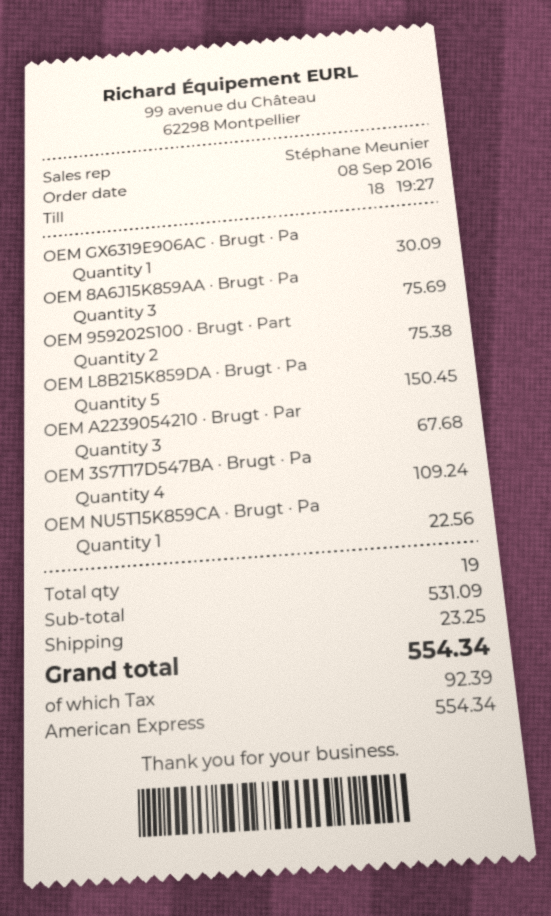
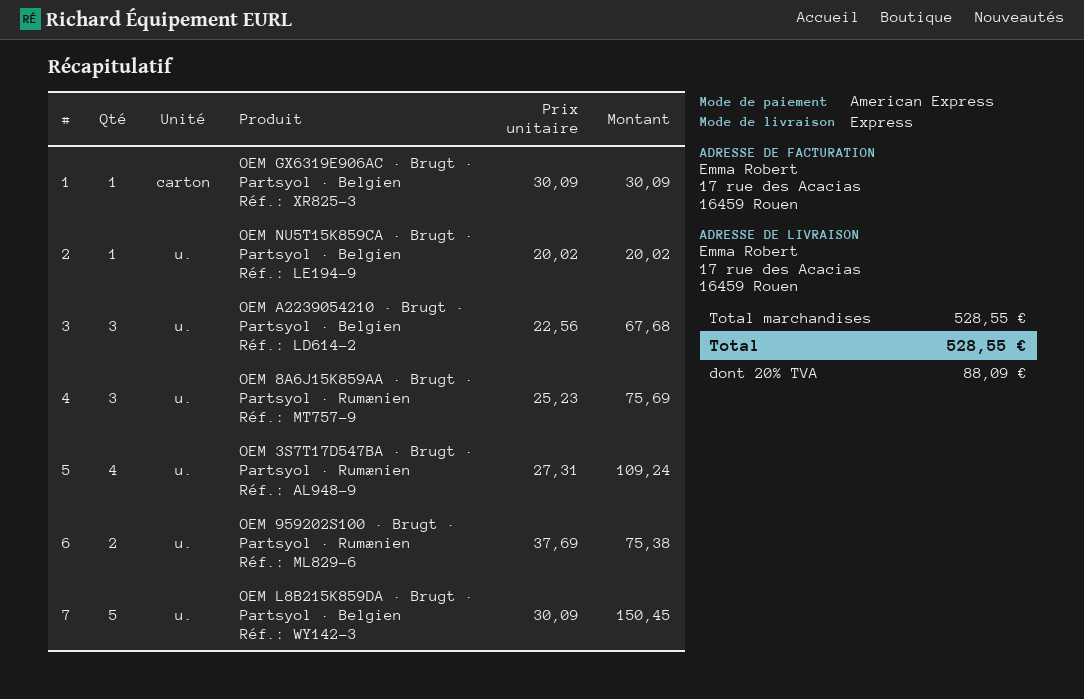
OEM NU5T15K859CA · Brugt · Pa: 1 for 22.56 -> 1 for 20.02
subtotal: 531.09 -> 528.55
shipping: 23.25 -> none
tax: 92.39 -> 88.09
total: 554.34 -> 528.55

